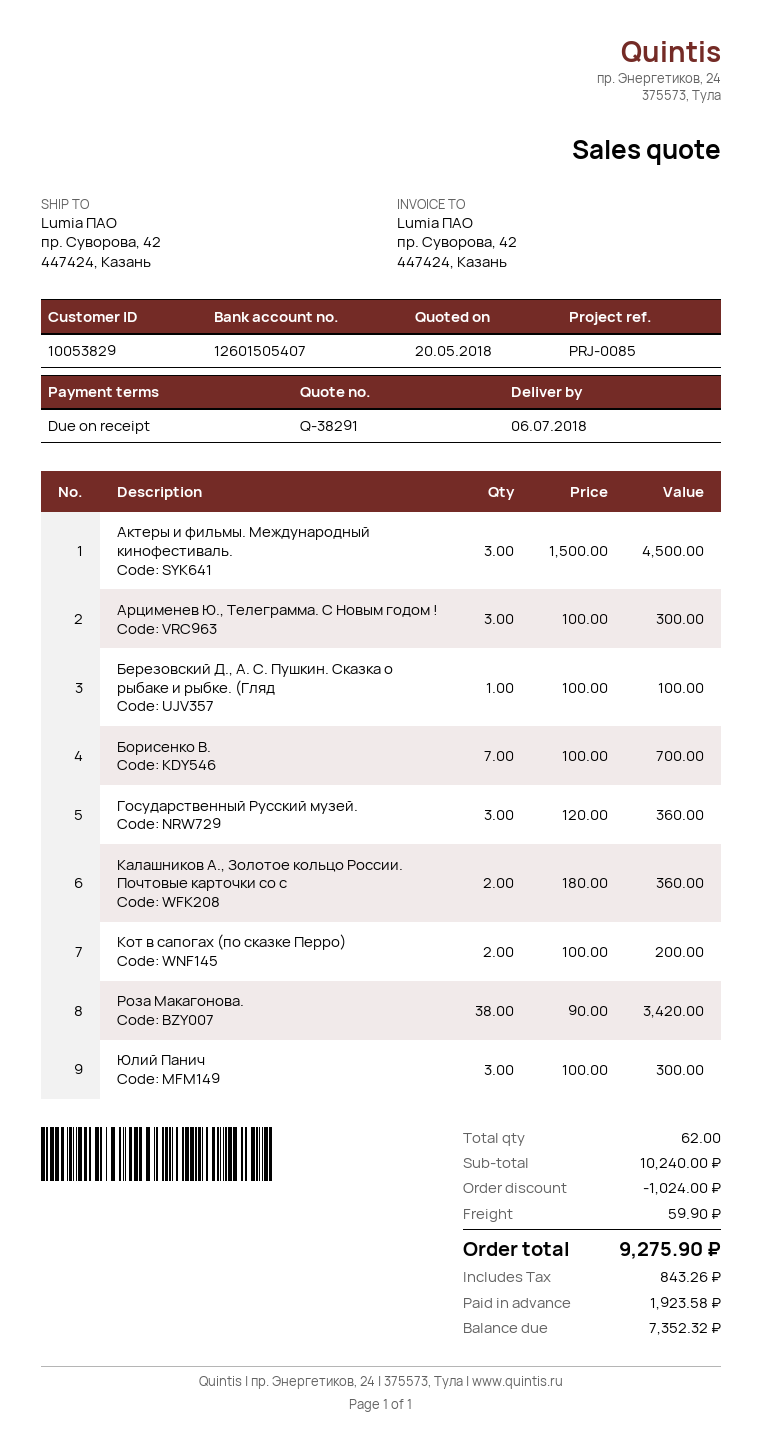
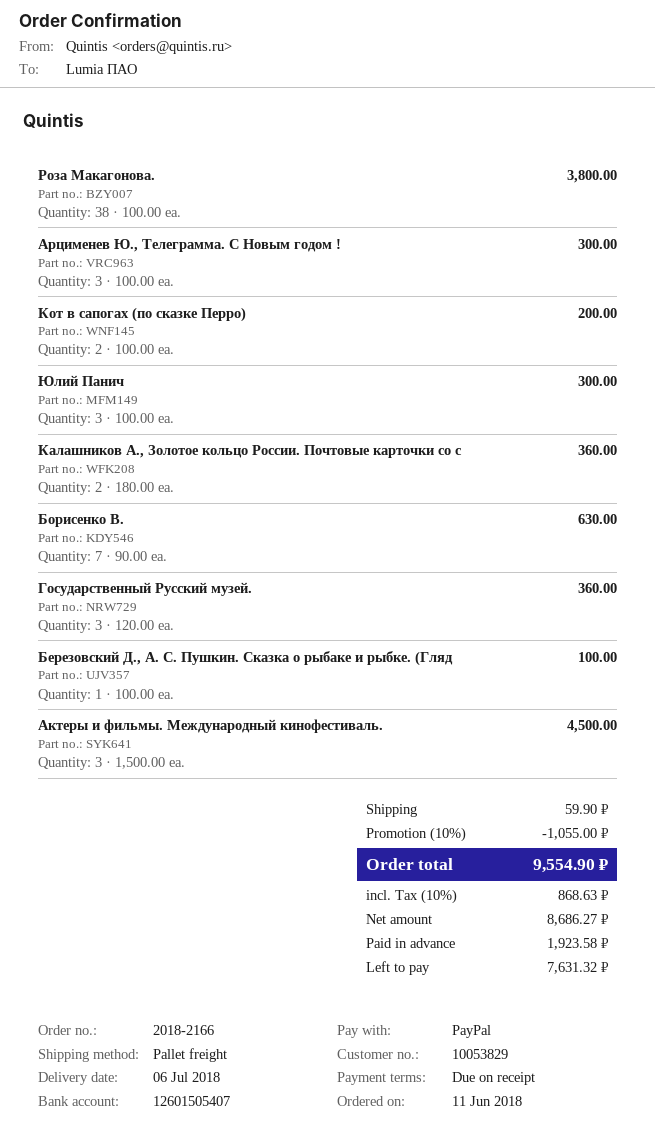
Борисенко В.: 7 x 100.00 = 700.00 -> 7 x 90.00 = 630.00
Роза Макагонова.: 38 x 90.00 = 3420.00 -> 38 x 100.00 = 3800.00
discount: 1024.00 -> 1055.00
tax: 843.26 -> 868.63
total: 9275.90 -> 9554.90
balance: 7352.32 -> 7631.32

